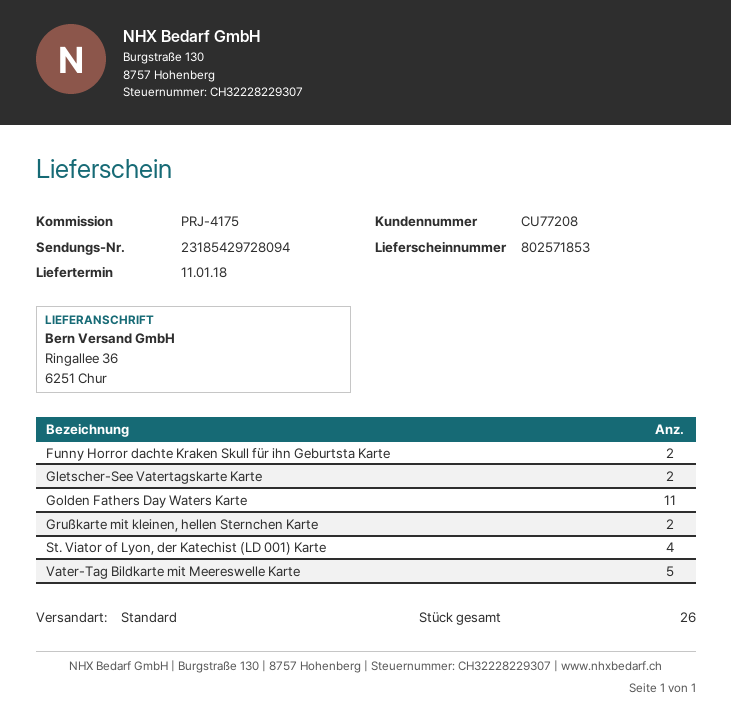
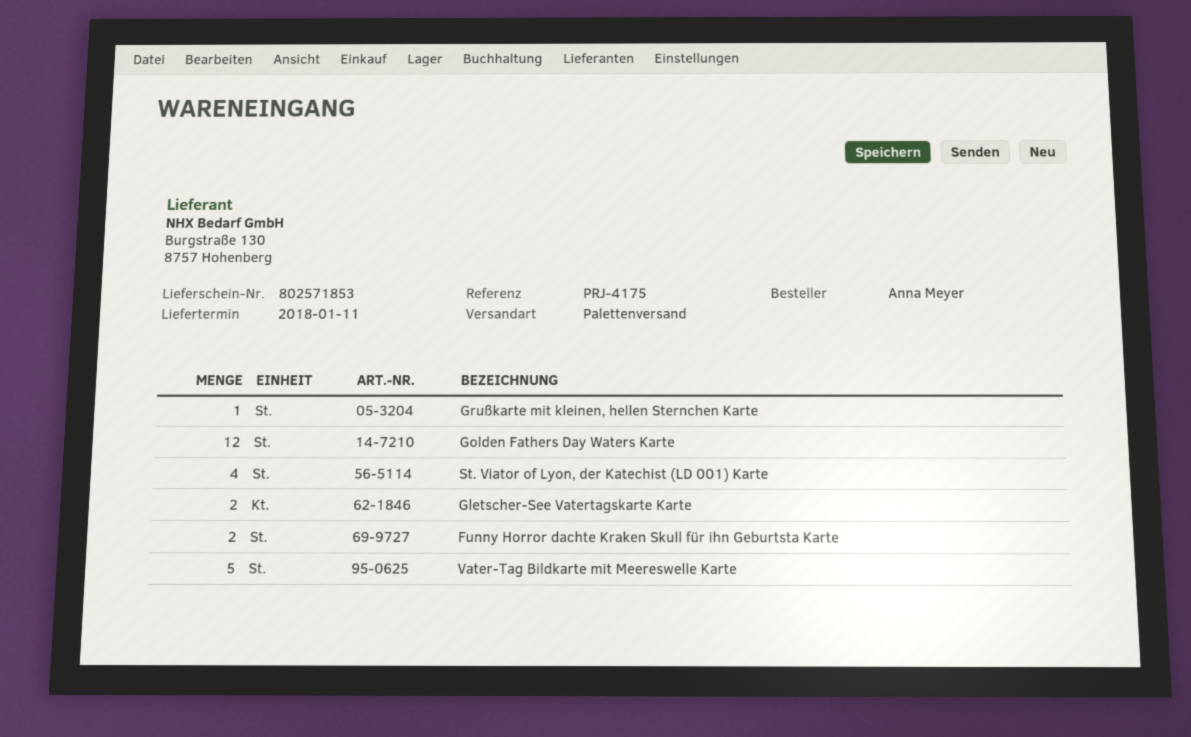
shipping method: standard -> pallet freight
Golden Fathers Day Waters Karte: 11 -> 12
Grußkarte mit kleinen, hellen Sternchen Karte: 2 -> 1

